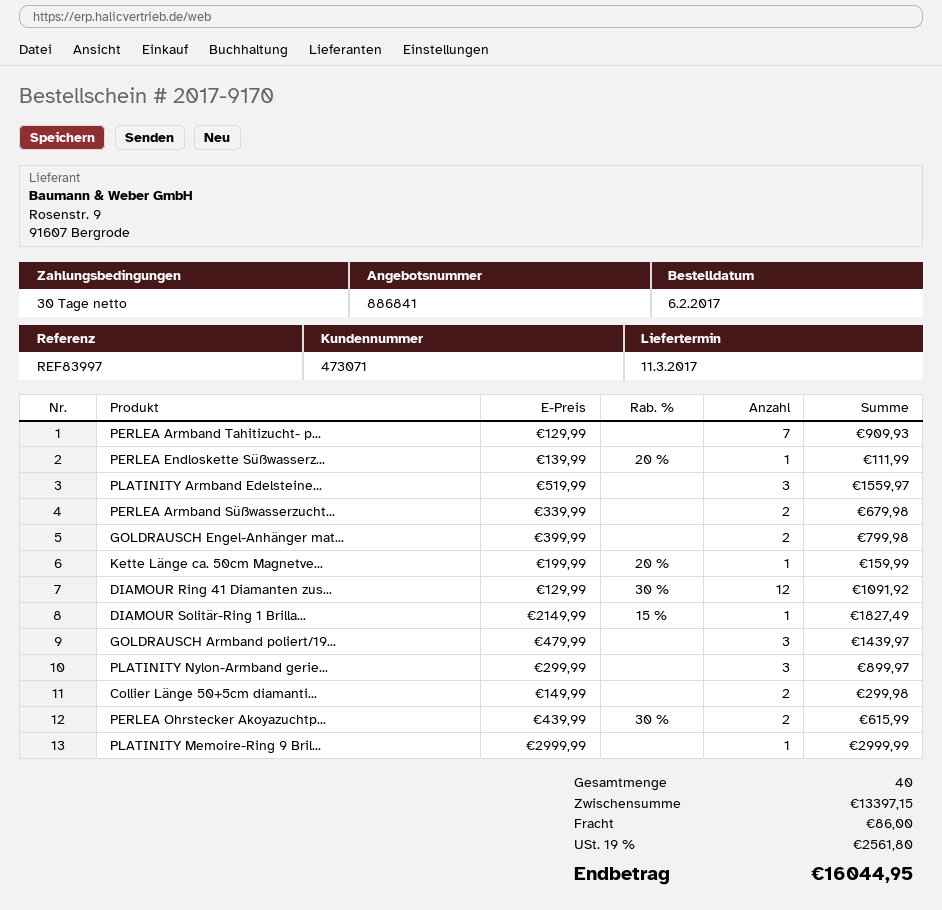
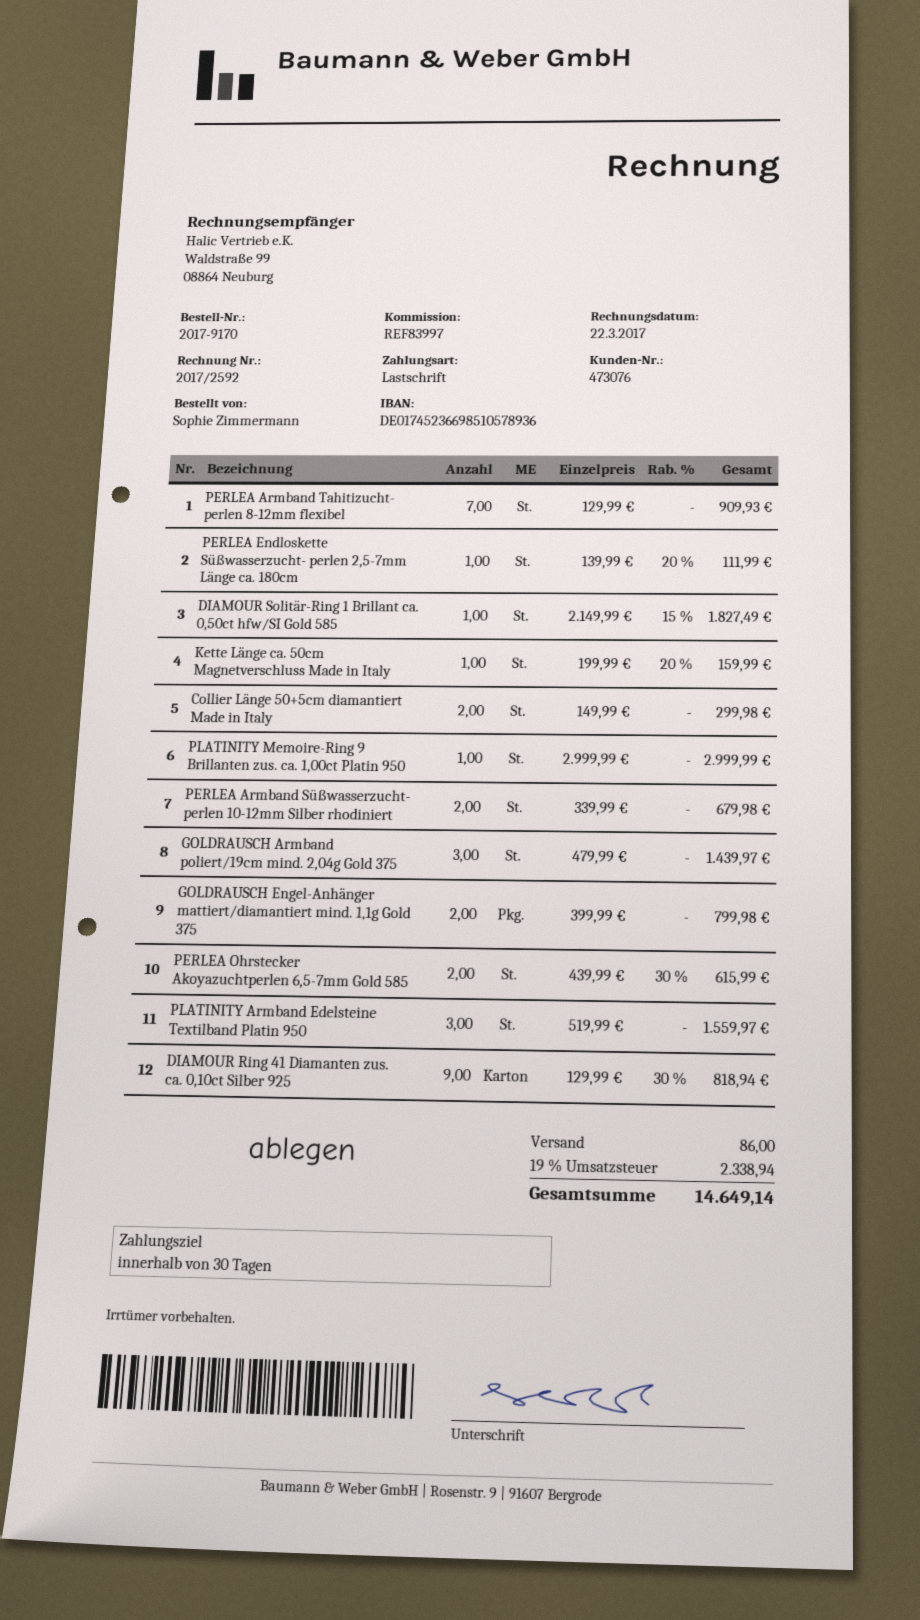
customer number: 473071 -> 473076
DIAMOUR Ring 41 Diamanten zus...: 12 x 129.99 - 30% = 1091.92 -> 9 x 129.99 - 30% = 818.94
PLATINITY Nylon-Armband gerie...: 3 x 299.99 = 899.97 -> none
tax: 19% = 2561.80 -> 19% = 2338.94
total: 16044.95 -> 14649.14

